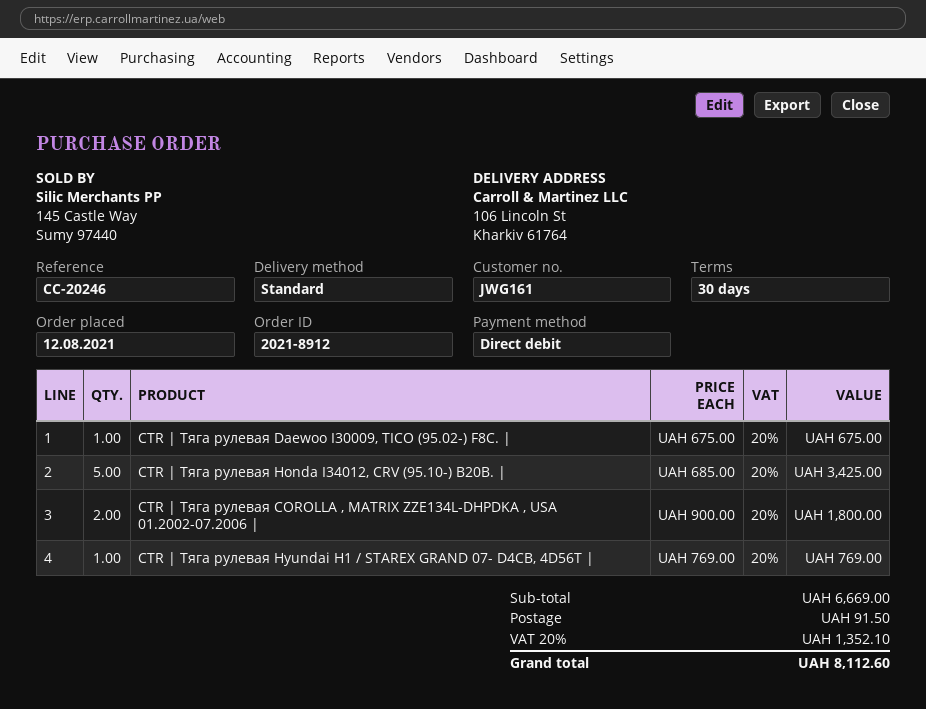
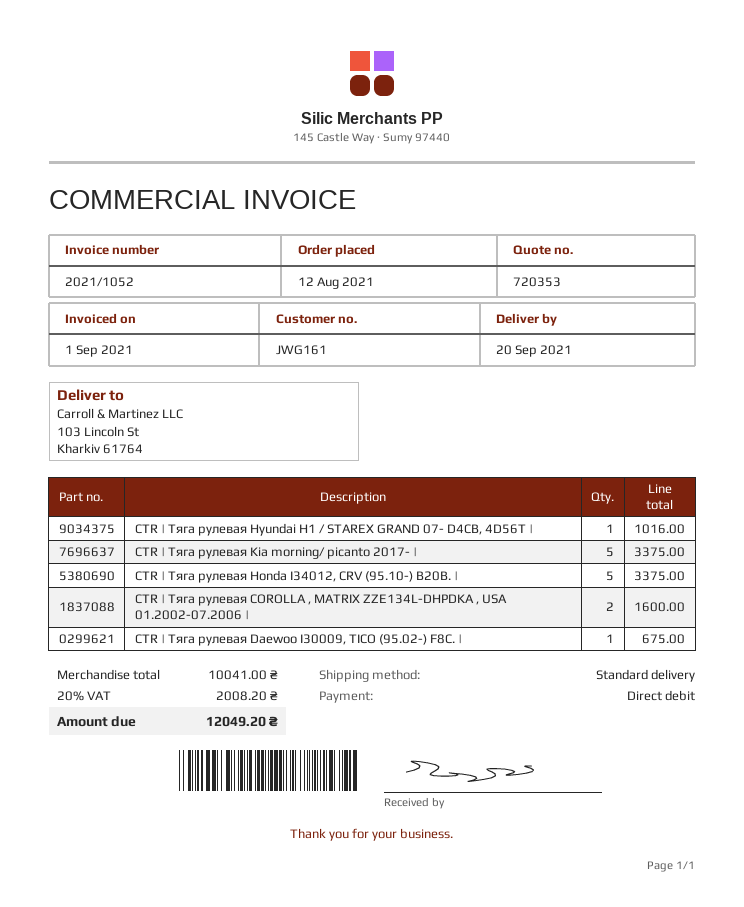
ship to: 106 Lincoln St, Kharkiv 61764 -> 103 Lincoln St, Kharkiv 61764
CTR | Тяга рулевая Honda I34012, CRV (95.10-) B20B. |: 5 for 3425.00 -> 5 for 3375.00
CTR | Тяга рулевая COROLLA , MATRIX ZZE134L-DHPDKA , USA 01.2002-07.2006 |: 2 for 1800.00 -> 2 for 1600.00
CTR | Тяга рулевая Hyundai H1 / STAREX GRAND 07- D4CB, 4D56T |: 1 for 769.00 -> 1 for 1016.00
CTR | Тяга рулевая Kia morning/ picanto 2017- |: none -> 5 for 3375.00
subtotal: 6669.00 -> 10041.00
shipping: 91.50 -> none
tax: 20% = 1352.10 -> 20% = 2008.20
total: 8112.60 -> 12049.20

